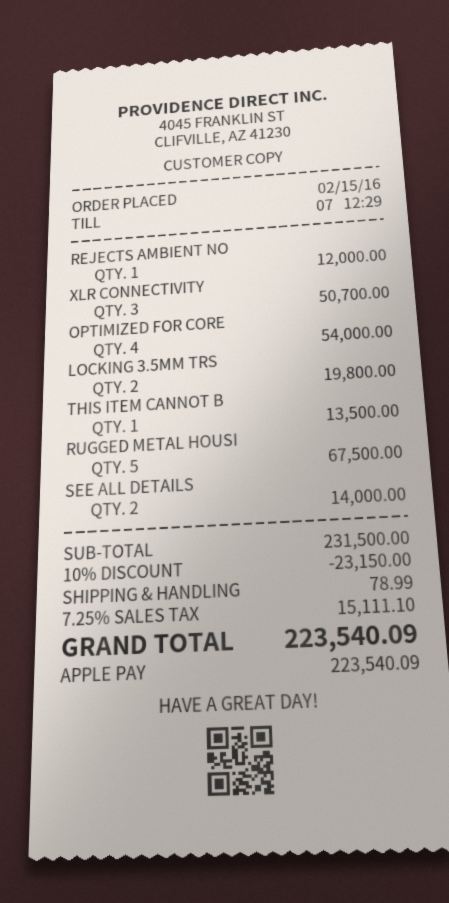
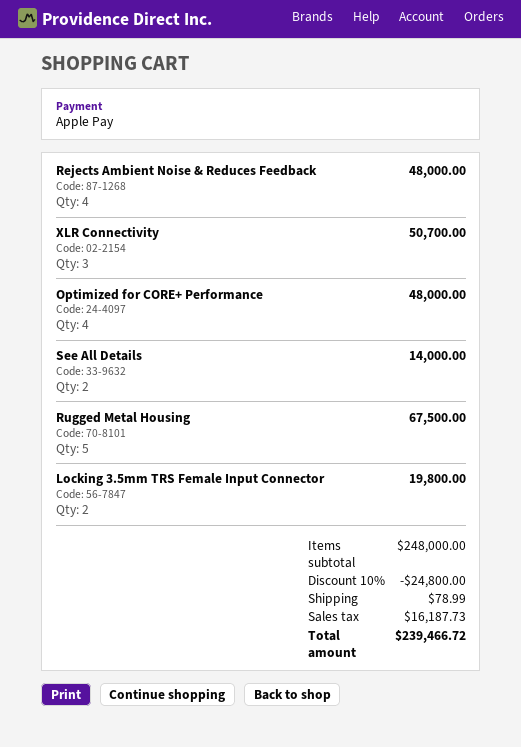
REJECTS AMBIENT NO: 1 for 12000.00 -> 4 for 48000.00
OPTIMIZED FOR CORE: 4 for 54000.00 -> 4 for 48000.00
THIS ITEM CANNOT B: 1 for 13500.00 -> none
subtotal: 231500.00 -> 248000.00
discount: 10% = 23150.00 -> 10% = 24800.00
tax: 15111.10 -> 16187.73
total: 223540.09 -> 239466.72

